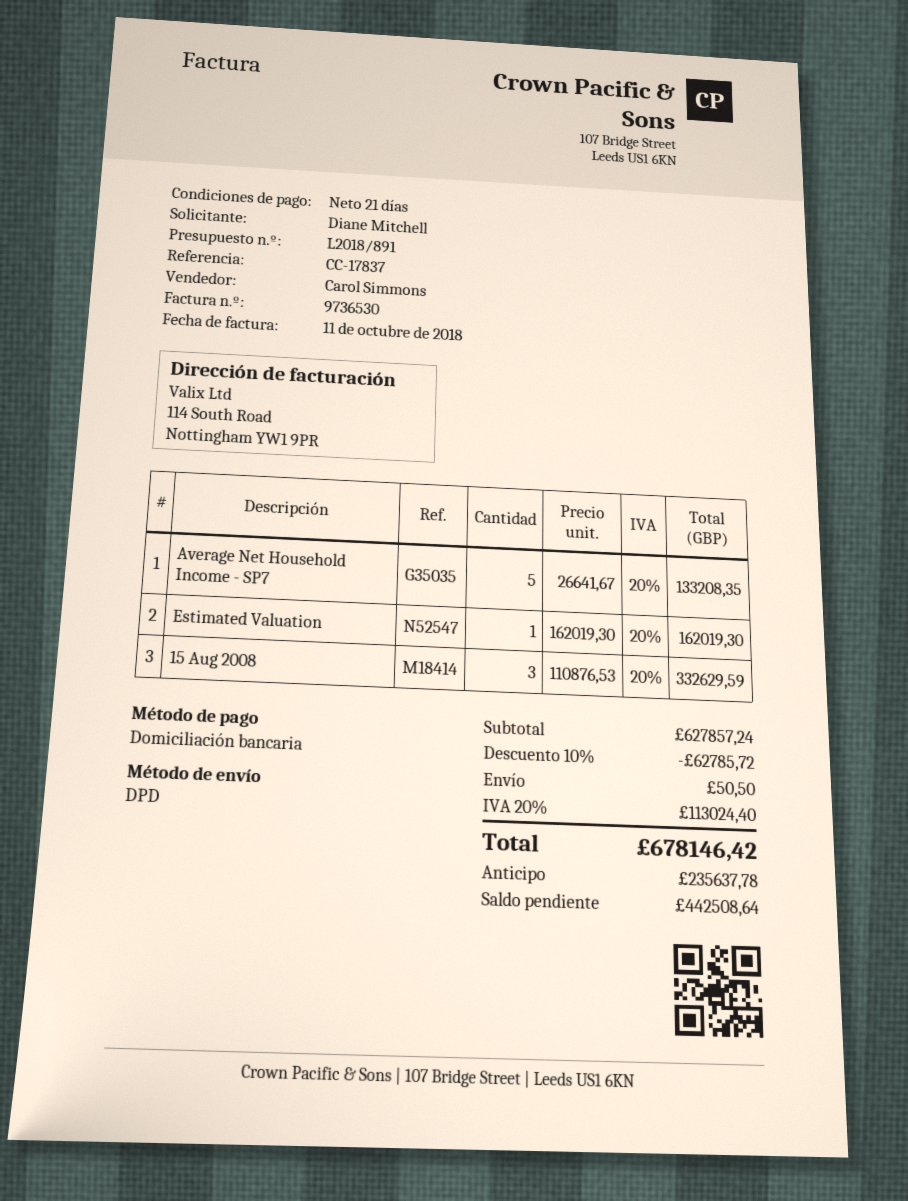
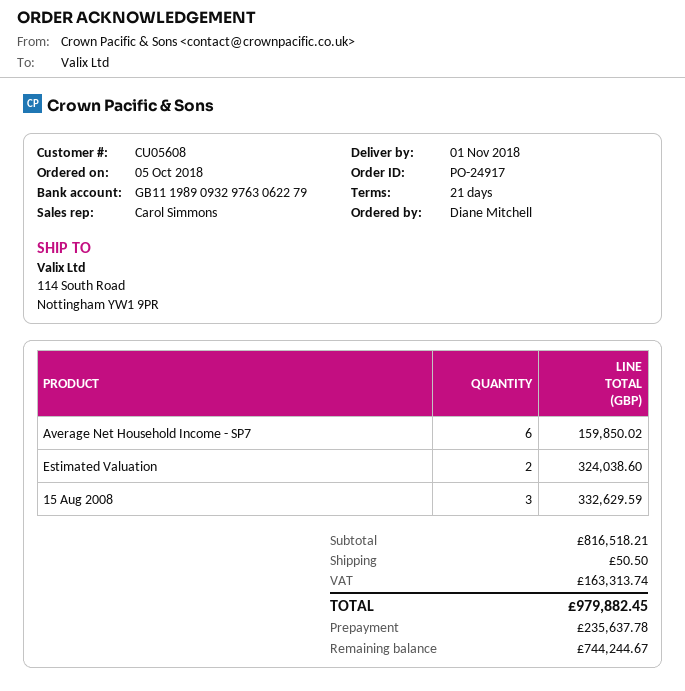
Average Net Household Income - SP7: 5 for 133208.35 -> 6 for 159850.02
Estimated Valuation: 1 for 162019.30 -> 2 for 324038.60
subtotal: 627857.24 -> 816518.21
discount: 10% = 62785.72 -> none
tax: 113024.40 -> 163313.74
total: 678146.42 -> 979882.45
balance: 442508.64 -> 744244.67

